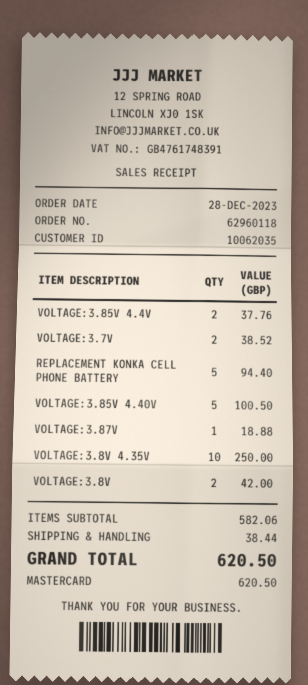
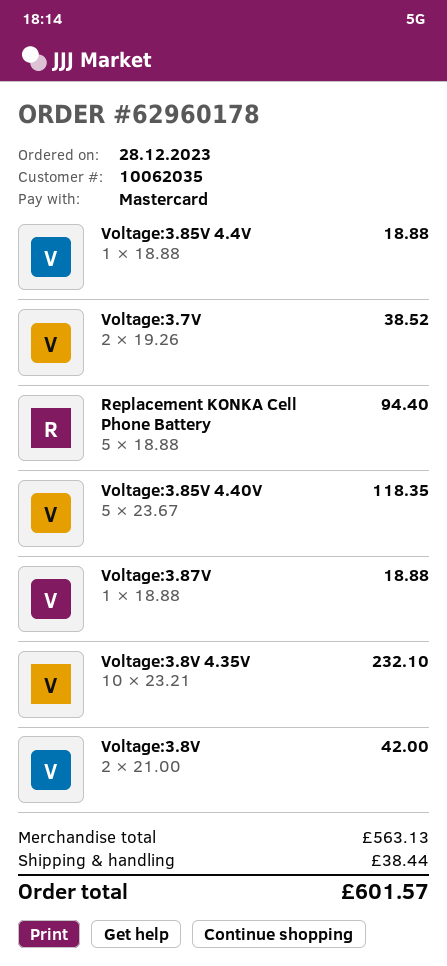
order number: 62960118 -> 62960178
VOLTAGE:3.85V 4.4V: 2 for 37.76 -> 1 for 18.88
VOLTAGE:3.85V 4.40V: 5 for 100.50 -> 5 for 118.35
VOLTAGE:3.8V 4.35V: 10 for 250.00 -> 10 for 232.10
subtotal: 582.06 -> 563.13
total: 620.50 -> 601.57

